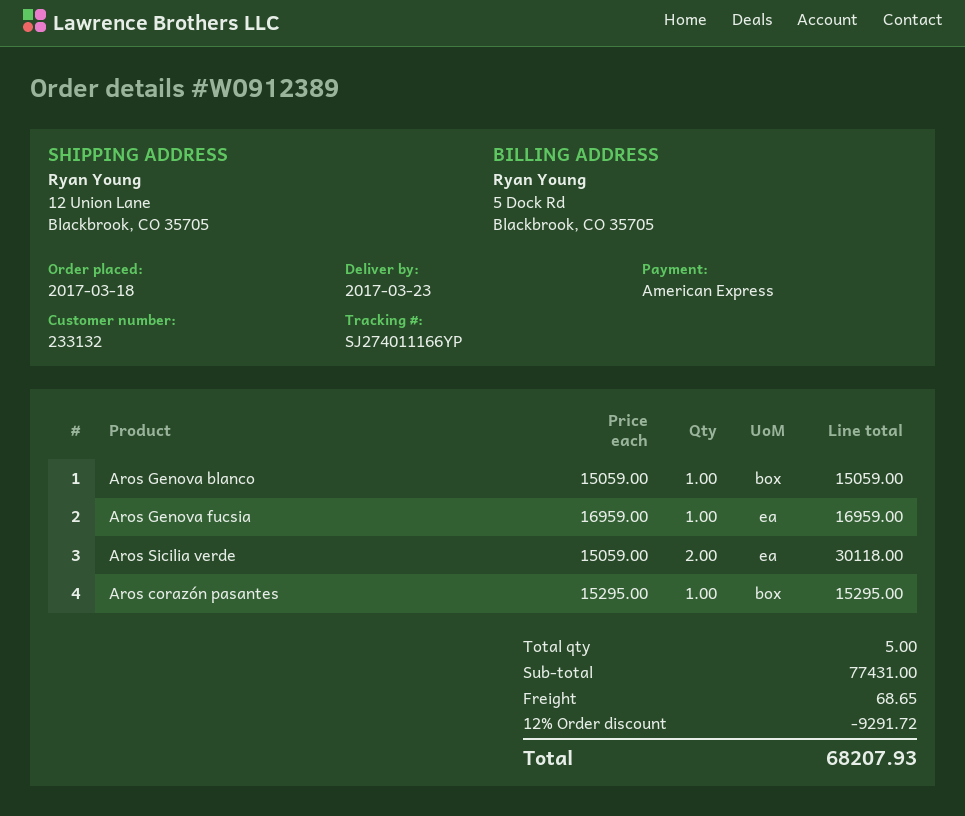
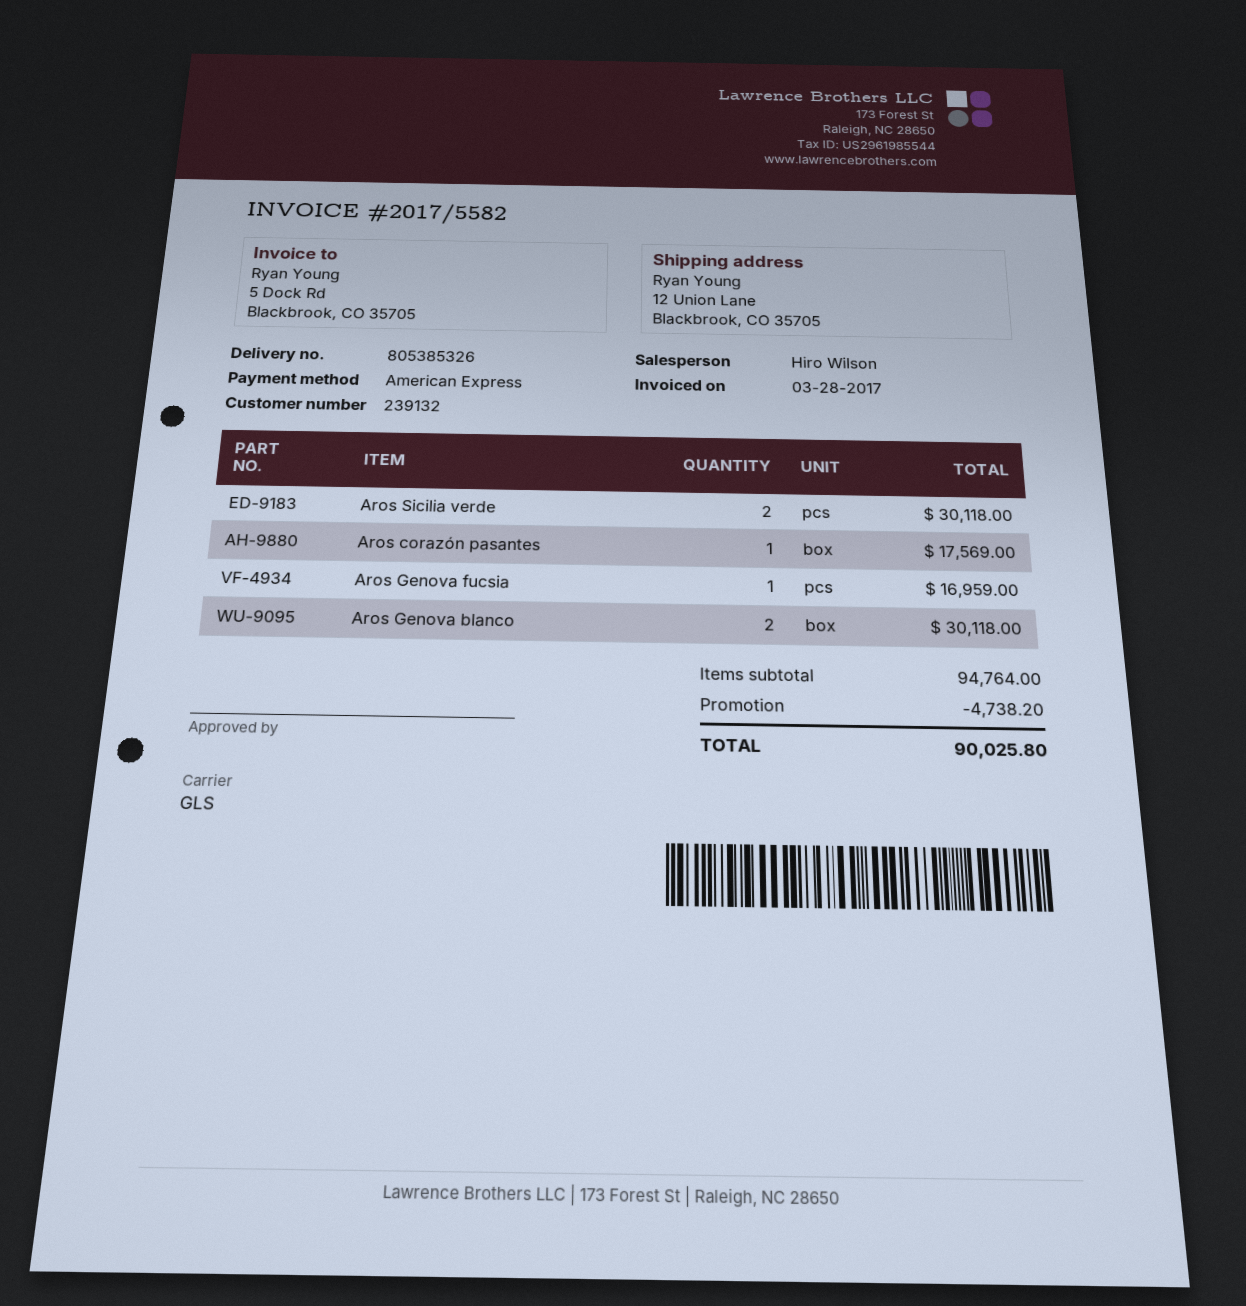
customer number: 233132 -> 239132
Aros Genova blanco: 1 for 15059.00 -> 2 for 30118.00
Aros corazón pasantes: 1 for 15295.00 -> 1 for 17569.00
subtotal: 77431.00 -> 94764.00
discount: 9291.72 -> 4738.20
shipping: 68.65 -> none
total: 68207.93 -> 90025.80

